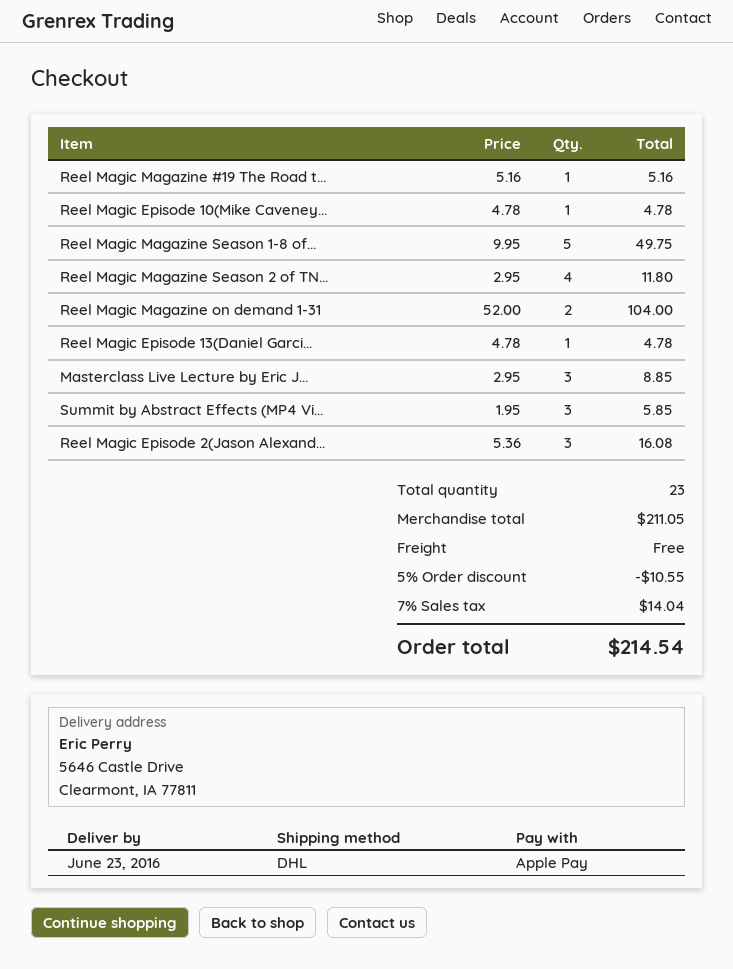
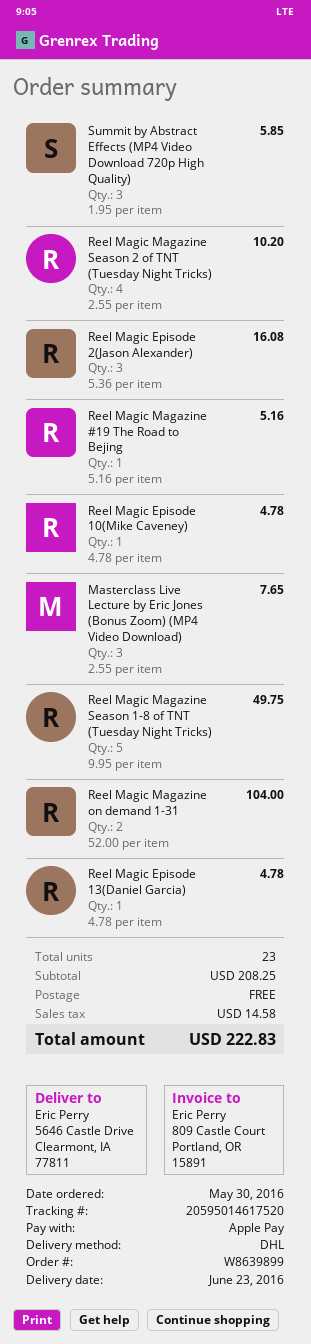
Reel Magic Magazine Season 2 of TN...: 4 x 2.95 = 11.80 -> 4 x 2.55 = 10.20
Masterclass Live Lecture by Eric J...: 3 x 2.95 = 8.85 -> 3 x 2.55 = 7.65
subtotal: 211.05 -> 208.25
discount: 5% = 10.55 -> none
tax: 14.04 -> 14.58
total: 214.54 -> 222.83

